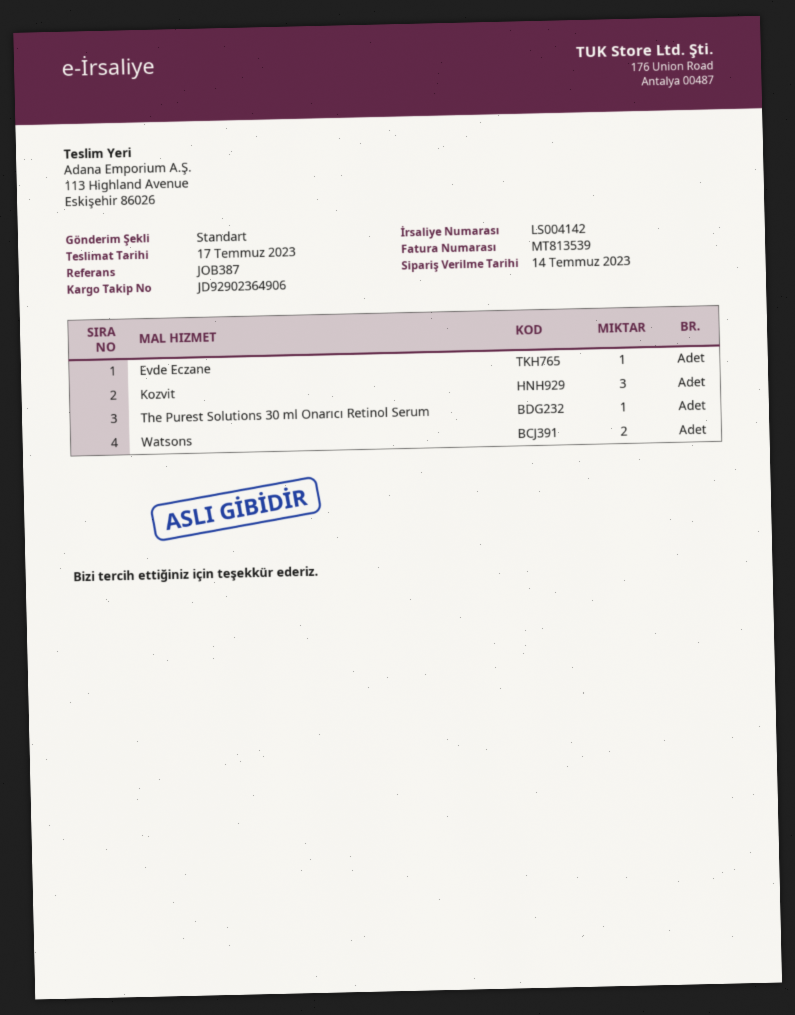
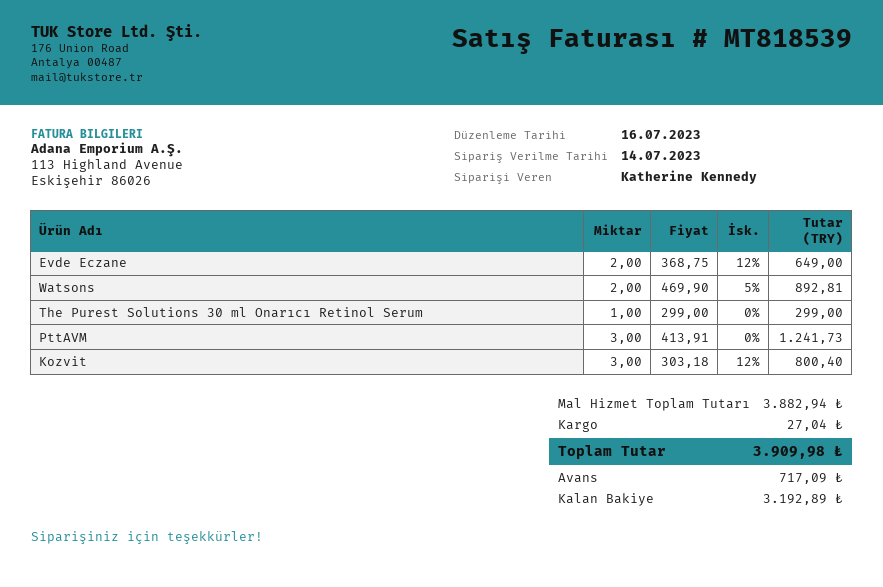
invoice number: MT813539 -> MT818539
Evde Eczane: 1 -> 2
PttAVM: none -> 3

